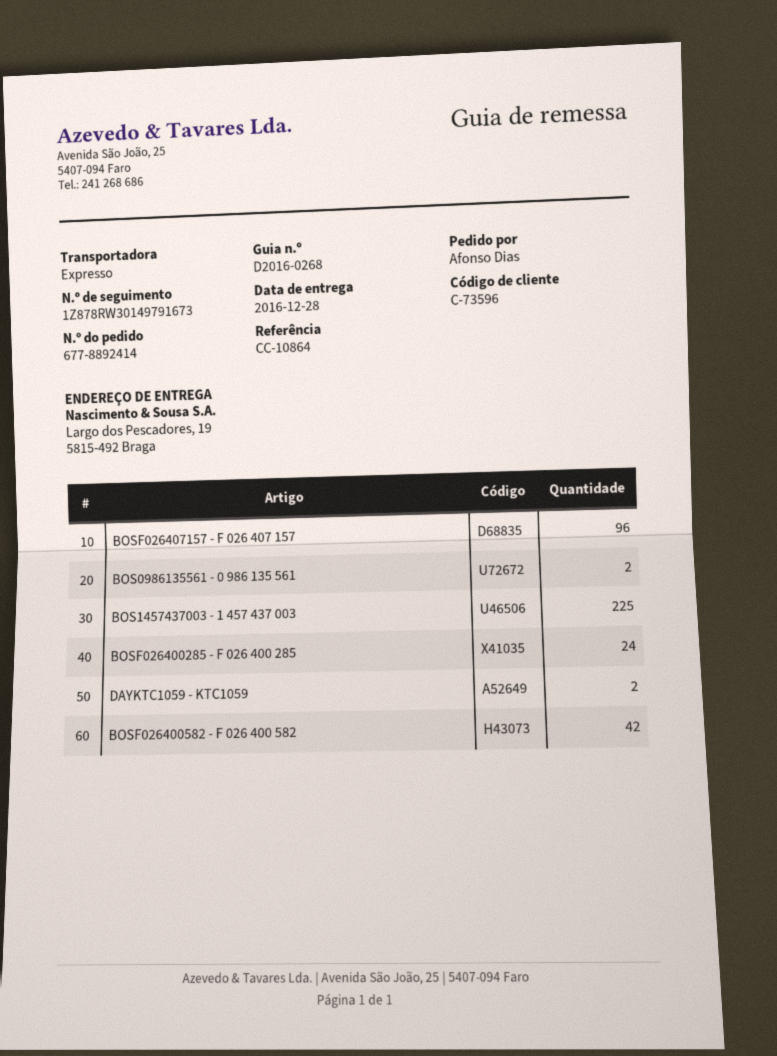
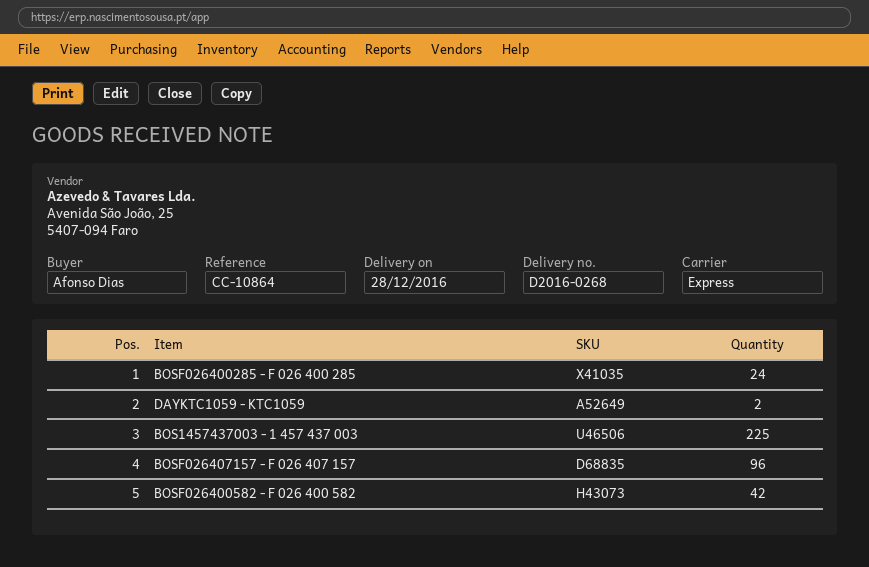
BOS0986135561 - 0 986 135 561: 2 -> none

